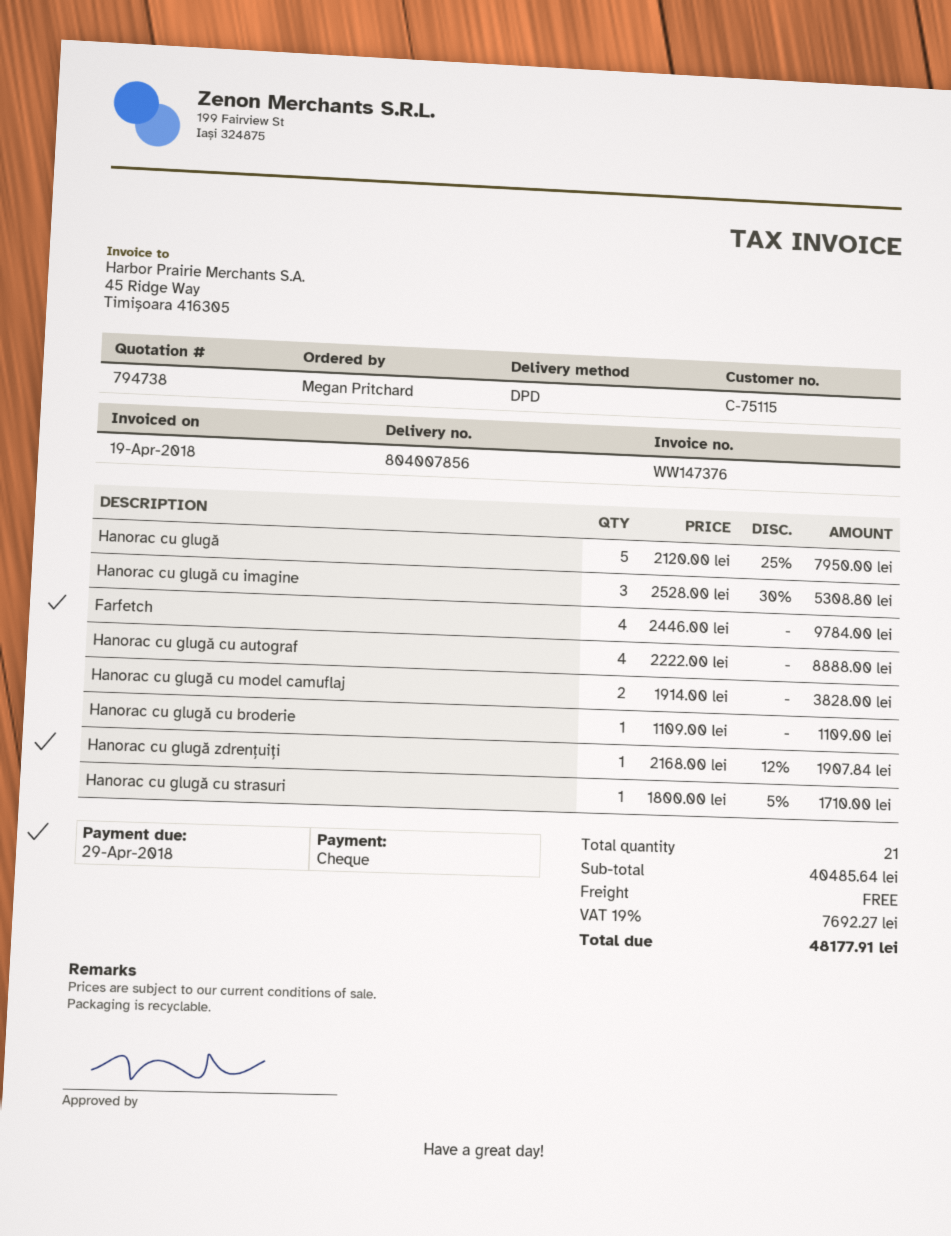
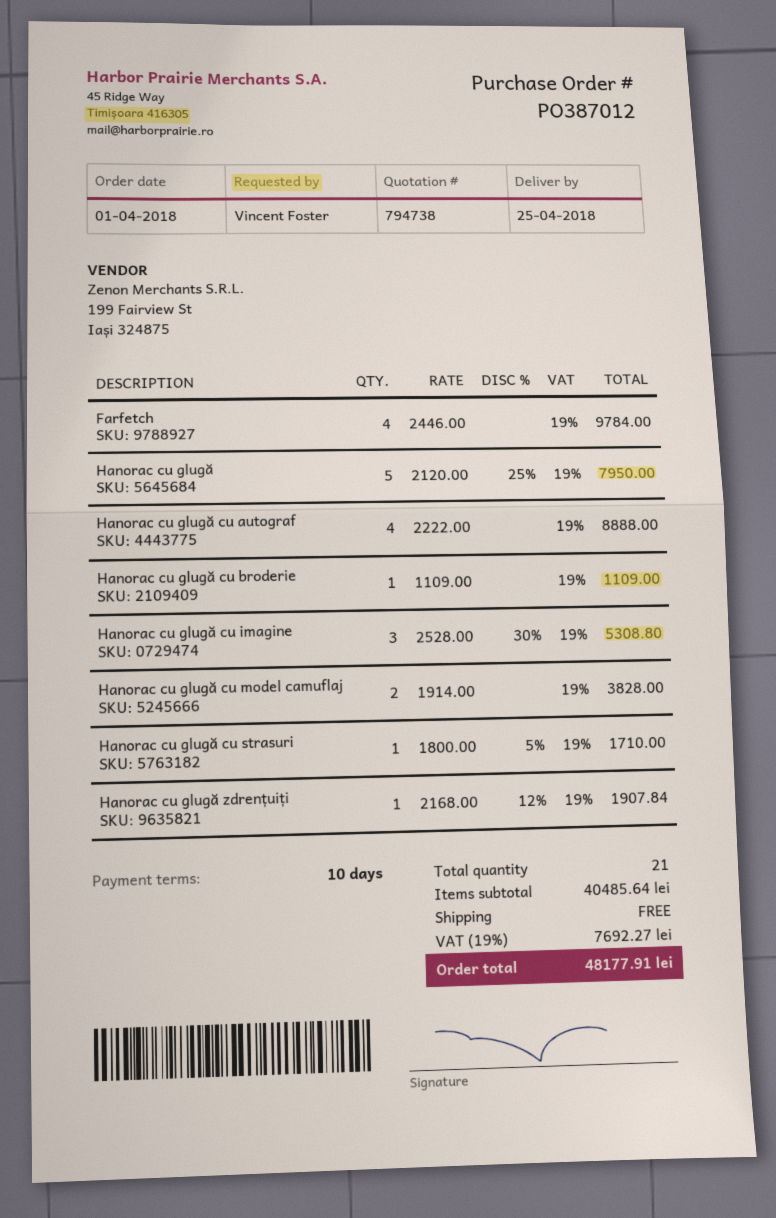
ordered by: Megan Pritchard -> Vincent Foster

